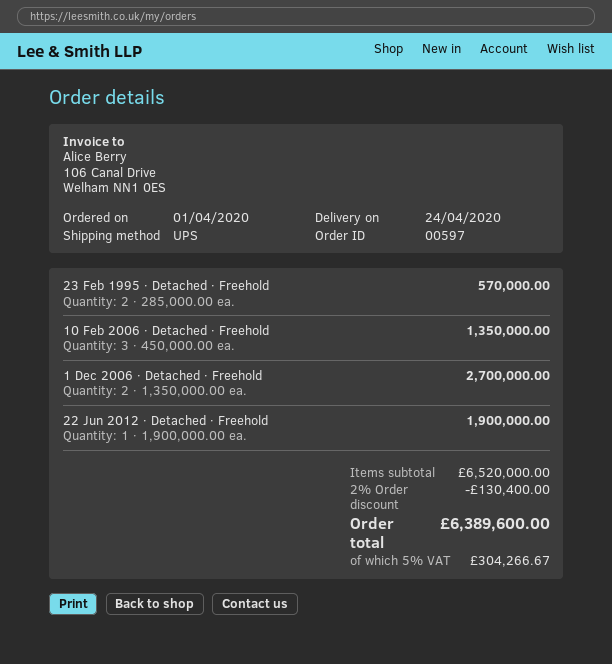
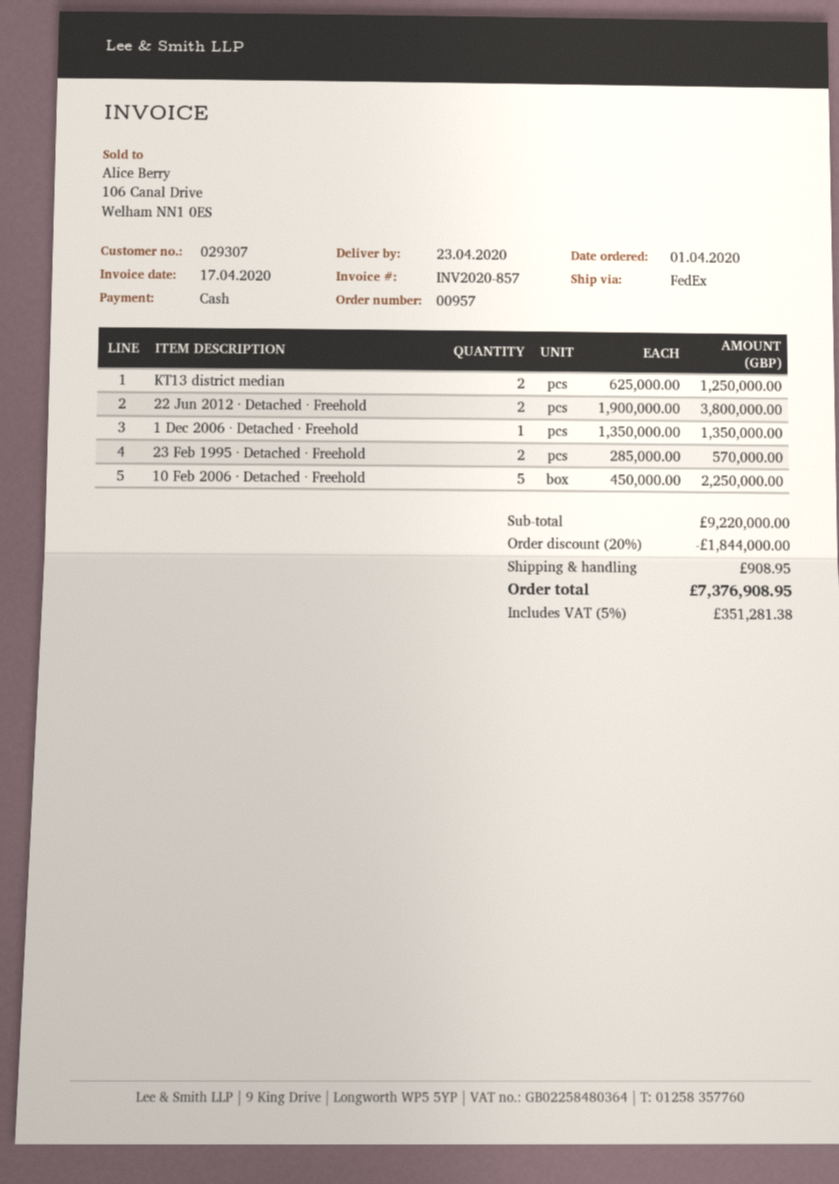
order number: 00597 -> 00957
delivery date: 2020-04-24 -> 2020-04-23
shipping method: UPS -> FedEx
10 Feb 2006 · Detached · Freehold: 3 x 450000.00 = 1350000.00 -> 5 x 450000.00 = 2250000.00
1 Dec 2006 · Detached · Freehold: 2 x 1350000.00 = 2700000.00 -> 1 x 1350000.00 = 1350000.00
22 Jun 2012 · Detached · Freehold: 1 x 1900000.00 = 1900000.00 -> 2 x 1900000.00 = 3800000.00
KT13 district median: none -> 2 x 625000.00 = 1250000.00
subtotal: 6520000.00 -> 9220000.00
discount: 2% = 130400.00 -> 20% = 1844000.00
shipping: none -> 908.95
tax: 5% = 304266.67 -> 5% = 351281.38
total: 6389600.00 -> 7376908.95

